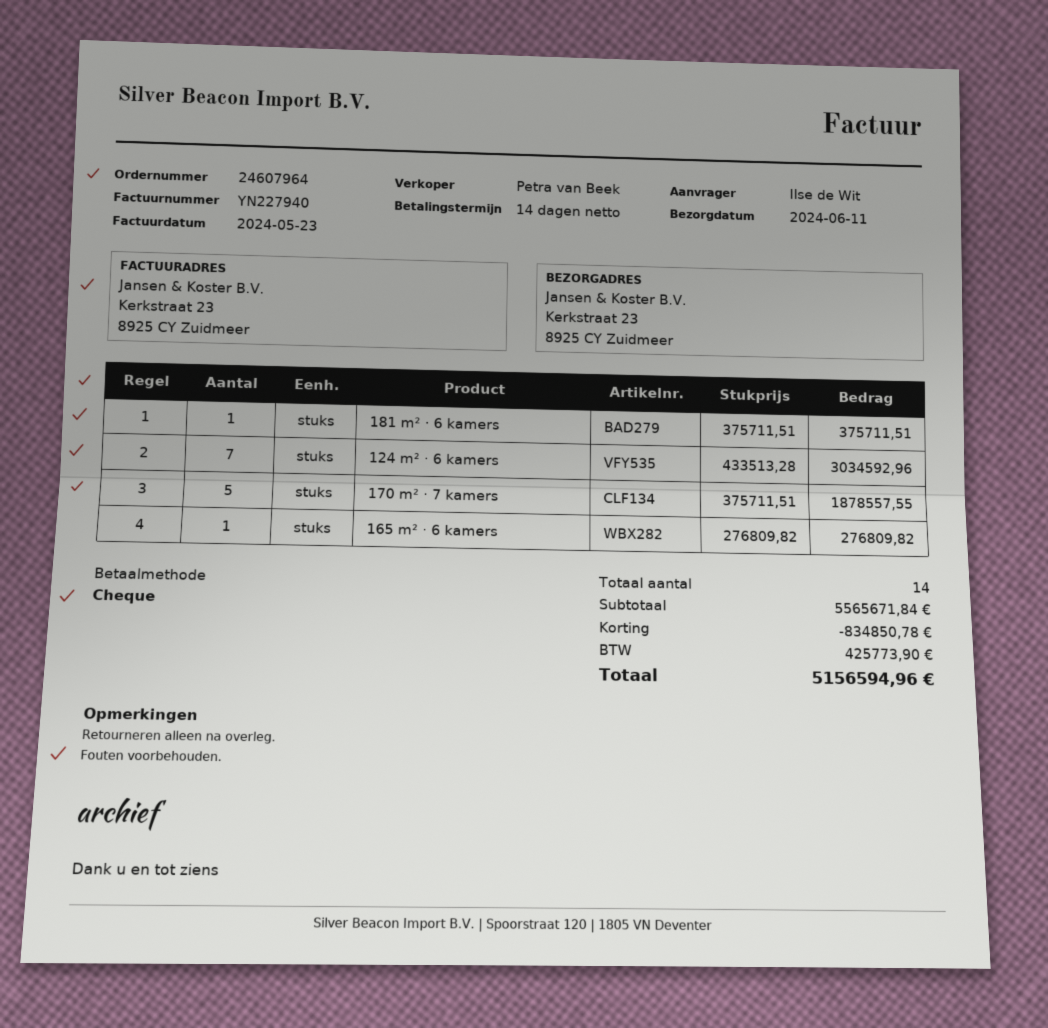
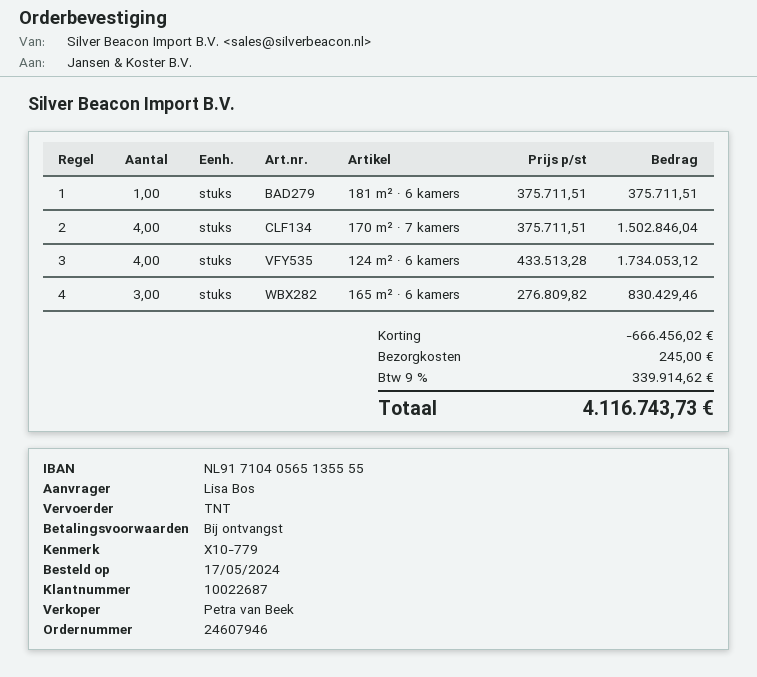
order number: 24607964 -> 24607946
payment terms: 14 days -> on receipt
ordered by: Ilse de Wit -> Lisa Bos
124 m² · 6 kamers: 7 x 433513.28 = 3034592.96 -> 4 x 433513.28 = 1734053.12
170 m² · 7 kamers: 5 x 375711.51 = 1878557.55 -> 4 x 375711.51 = 1502846.04
165 m² · 6 kamers: 1 x 276809.82 = 276809.82 -> 3 x 276809.82 = 830429.46
discount: 834850.78 -> 666456.02
shipping: none -> 245.00
tax: 425773.90 -> 339914.62
total: 5156594.96 -> 4116743.73

